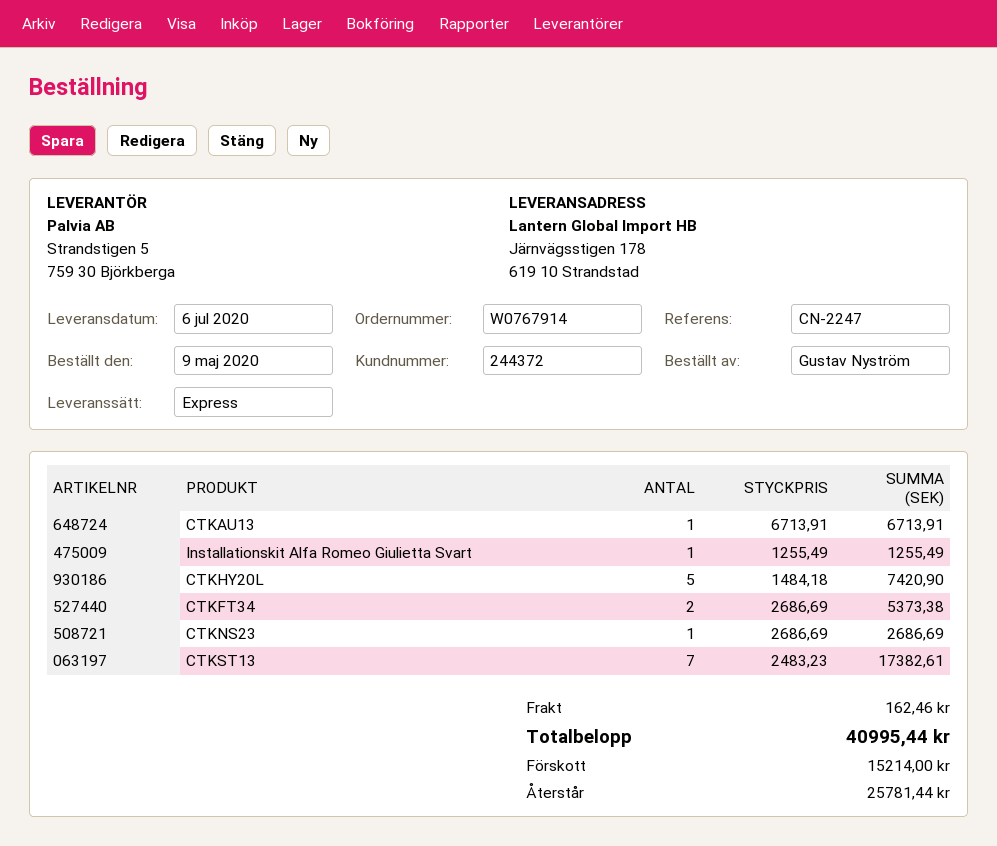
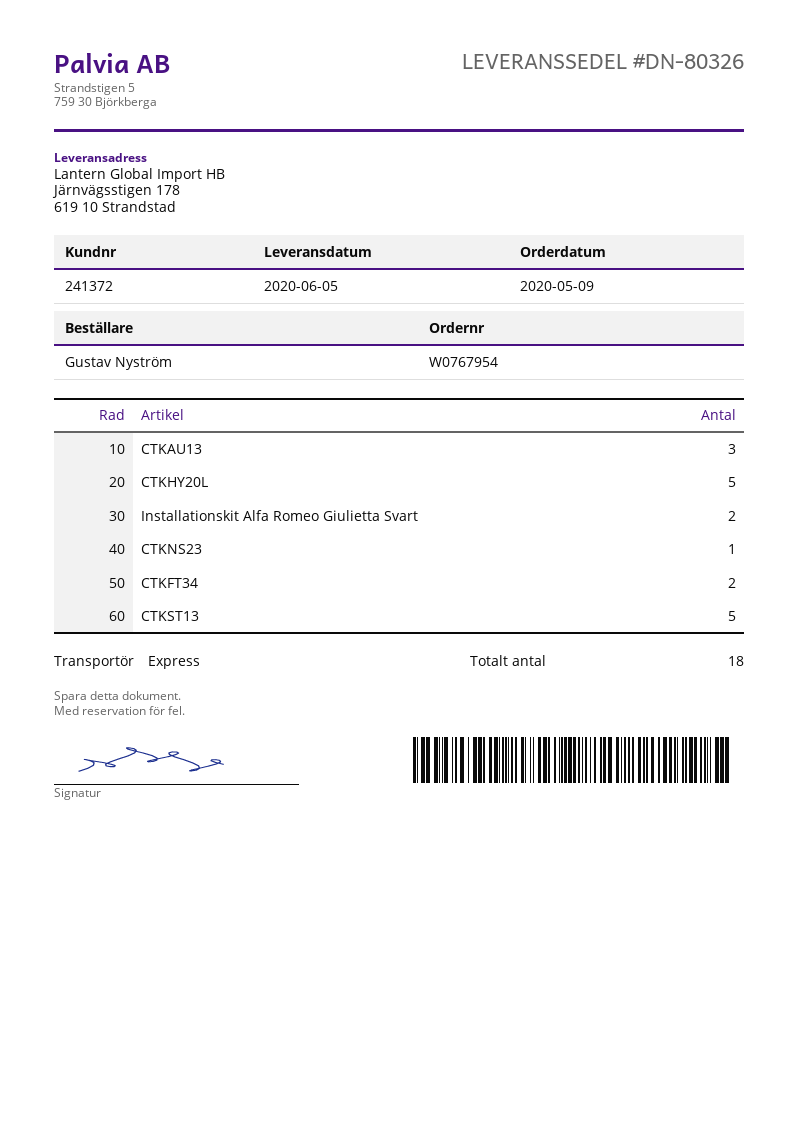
order number: W0767914 -> W0767954
delivery date: 2020-07-06 -> 2020-06-05
customer number: 244372 -> 241372
CTKAU13: 1 -> 3
Installationskit Alfa Romeo Giulietta Svart: 1 -> 2
CTKST13: 7 -> 5

